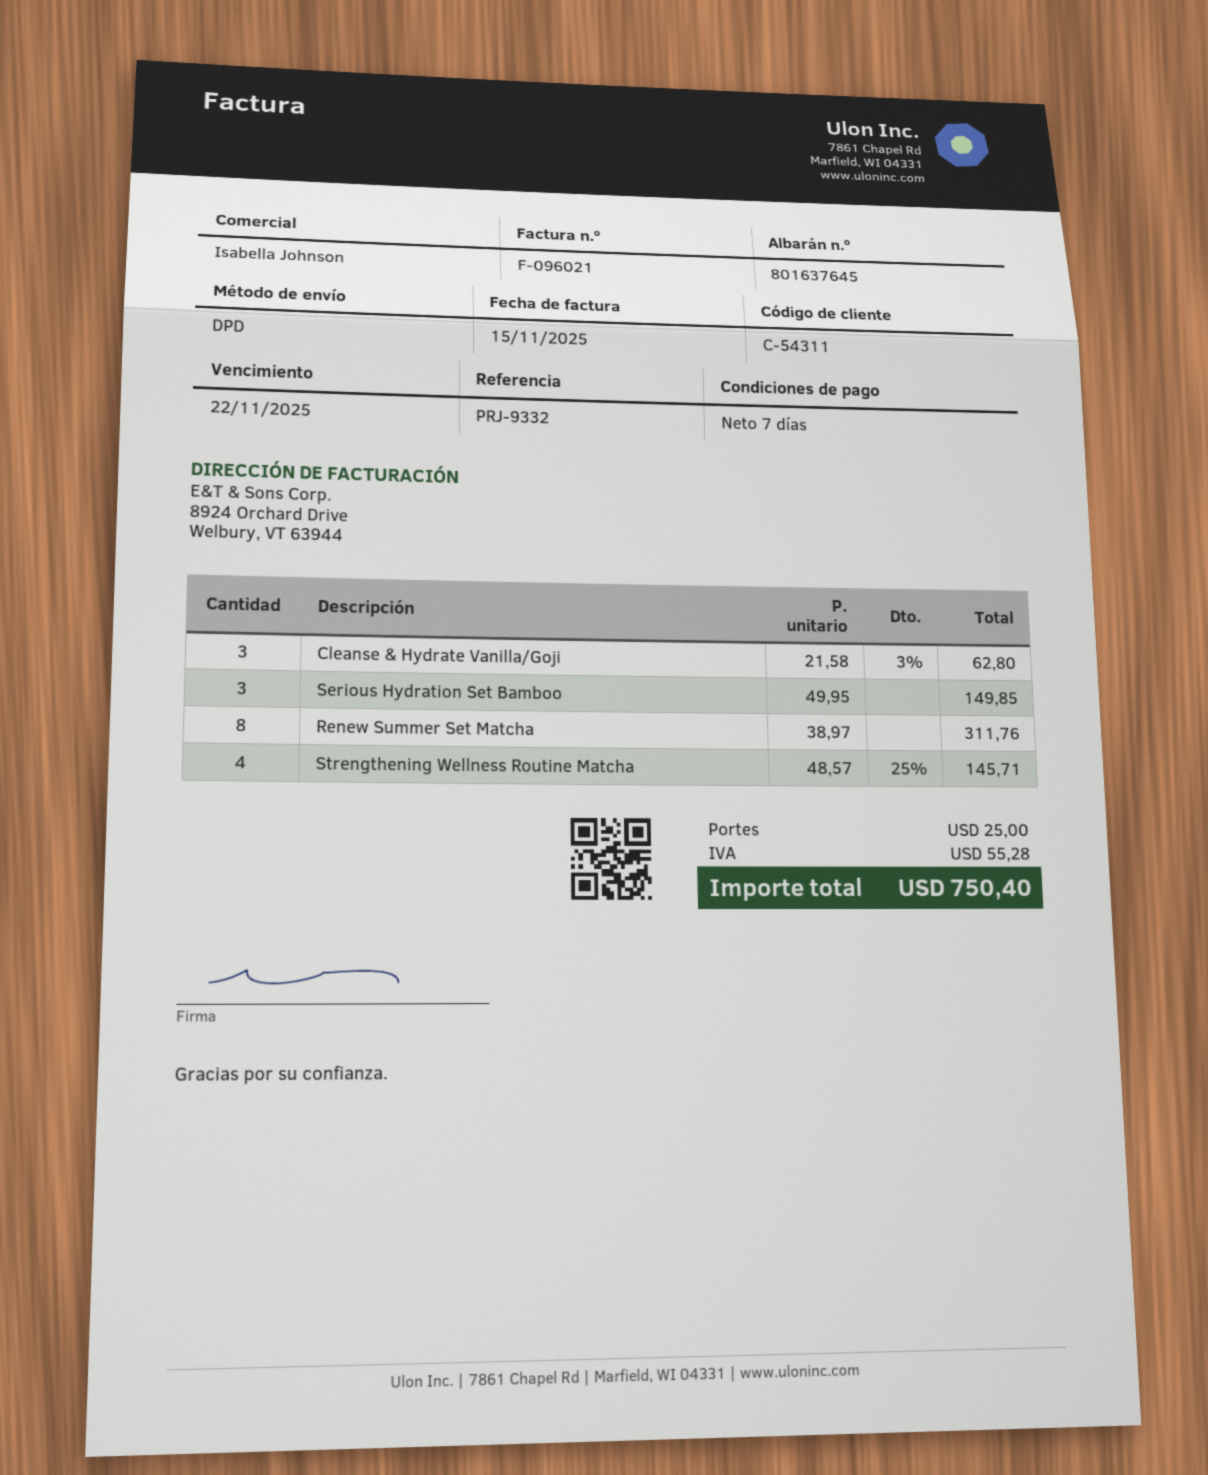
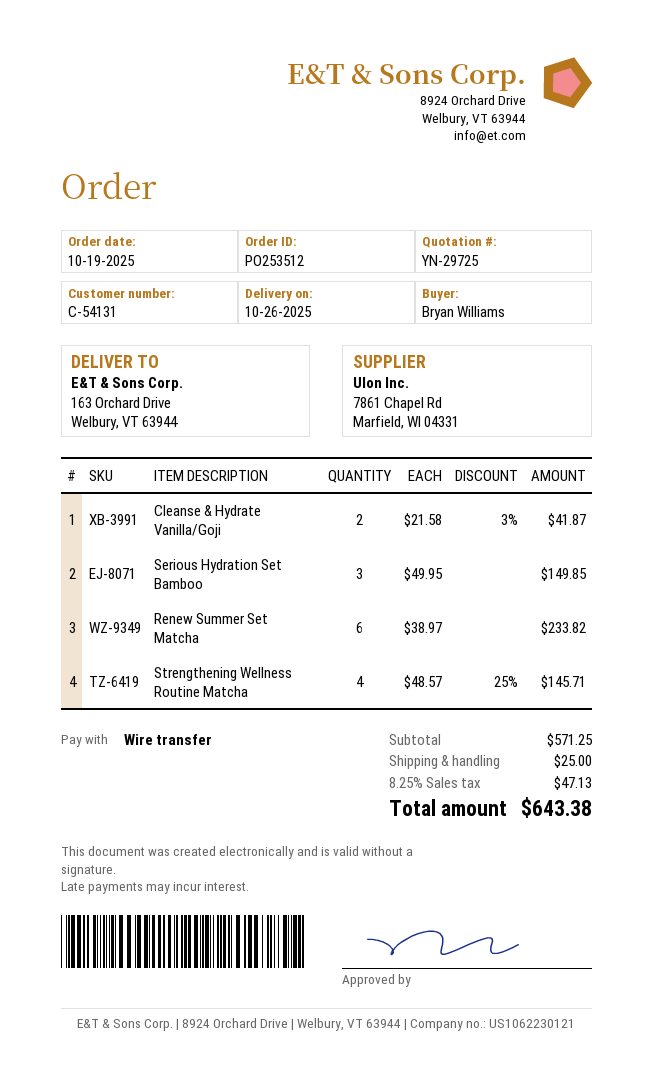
customer number: C-54311 -> C-54131
Cleanse & Hydrate Vanilla/Goji: 3 x 21.58 - 3% = 62.80 -> 2 x 21.58 - 3% = 41.87
Renew Summer Set Matcha: 8 x 38.97 = 311.76 -> 6 x 38.97 = 233.82
tax: 55.28 -> 47.13
total: 750.40 -> 643.38

